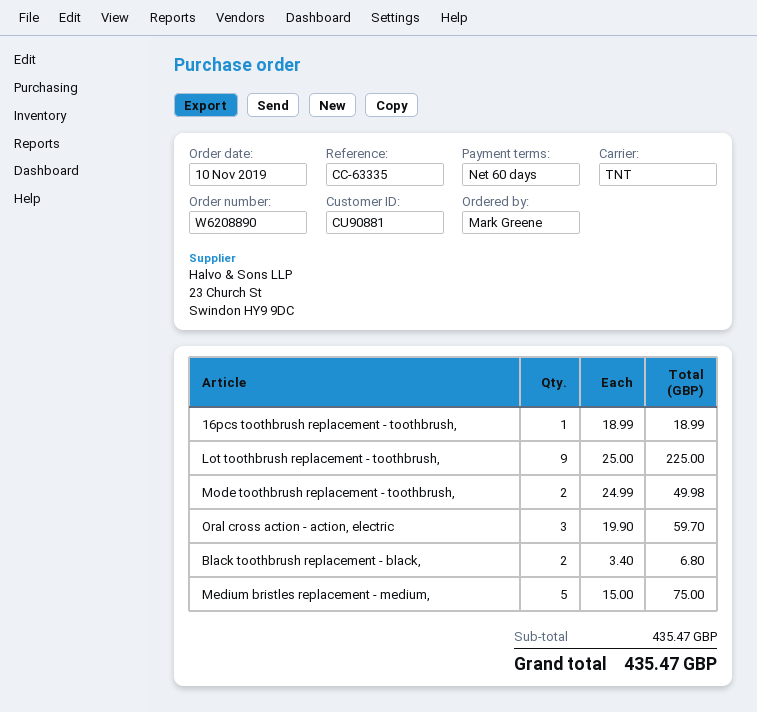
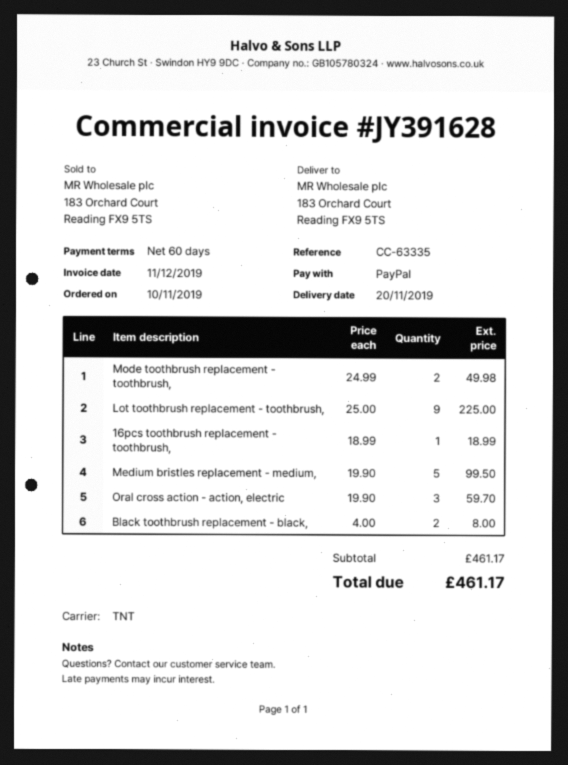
Black toothbrush replacement - black,: 2 x 3.40 = 6.80 -> 2 x 4.00 = 8.00
Medium bristles replacement - medium,: 5 x 15.00 = 75.00 -> 5 x 19.90 = 99.50
subtotal: 435.47 -> 461.17
total: 435.47 -> 461.17

